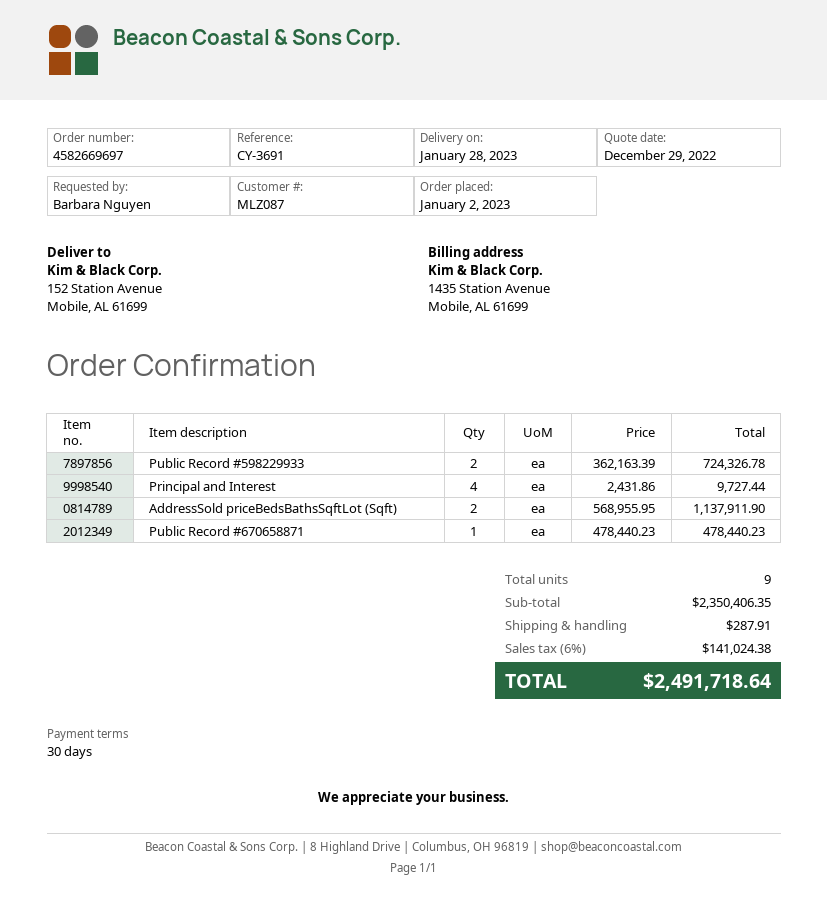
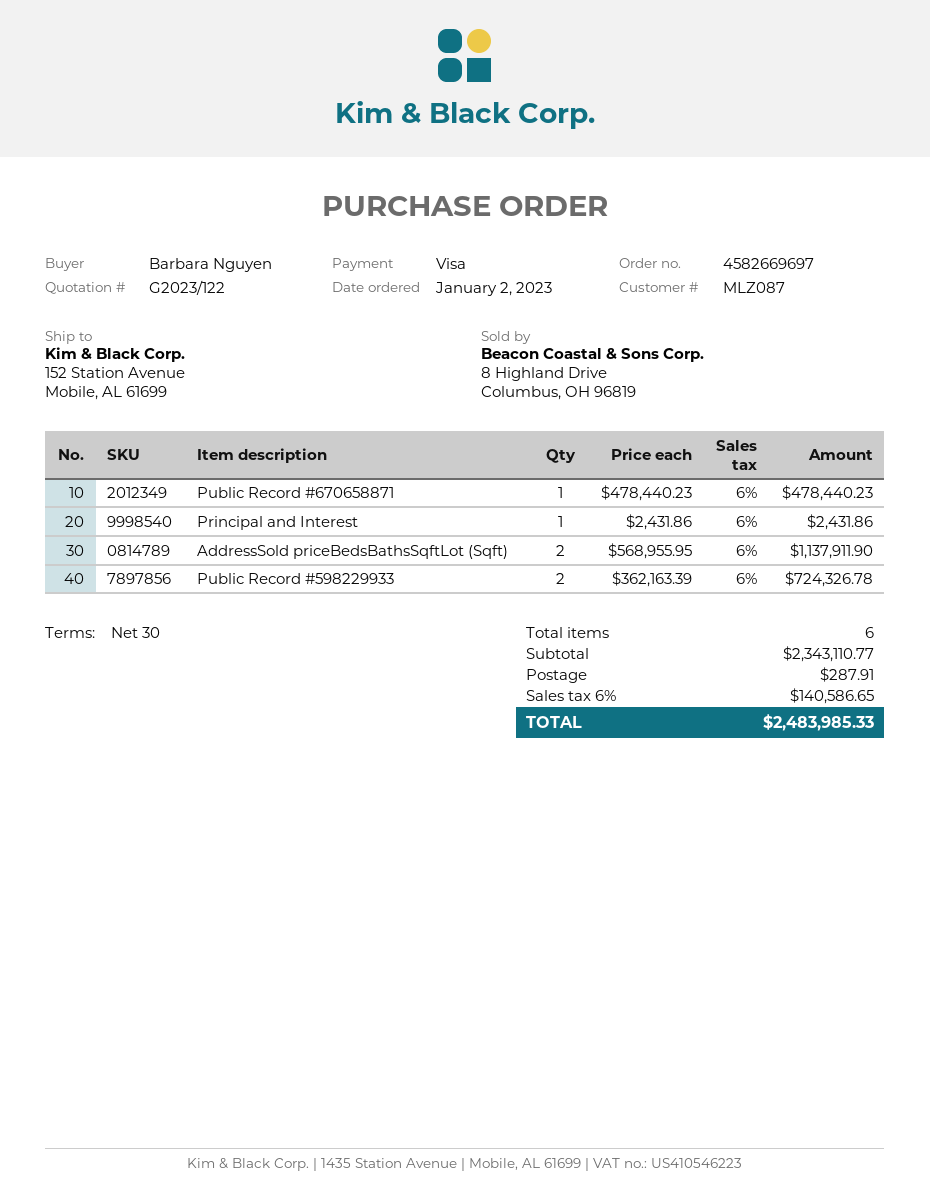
Principal and Interest: 4 x 2431.86 = 9727.44 -> 1 x 2431.86 = 2431.86
total quantity: 9 -> 6
subtotal: 2350406.35 -> 2343110.77
tax: 6% = 141024.38 -> 6% = 140586.65
total: 2491718.64 -> 2483985.33

